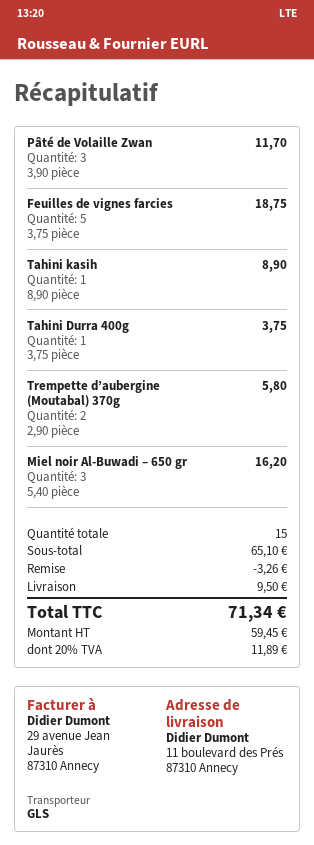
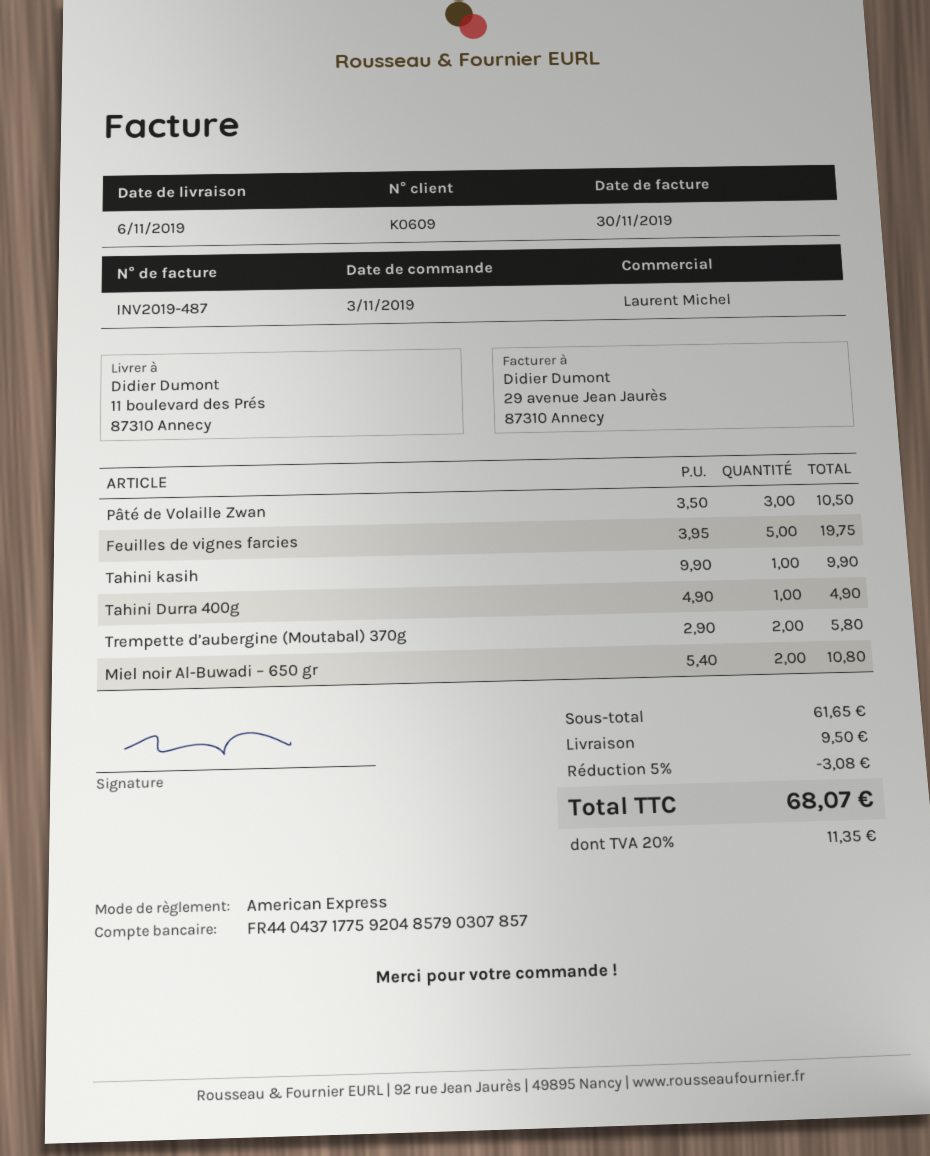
Pâté de Volaille Zwan: 3 x 3.90 = 11.70 -> 3 x 3.50 = 10.50
Feuilles de vignes farcies: 5 x 3.75 = 18.75 -> 5 x 3.95 = 19.75
Tahini kasih: 1 x 8.90 = 8.90 -> 1 x 9.90 = 9.90
Tahini Durra 400g: 1 x 3.75 = 3.75 -> 1 x 4.90 = 4.90
Miel noir Al-Buwadi – 650 gr: 3 x 5.40 = 16.20 -> 2 x 5.40 = 10.80
subtotal: 65.10 -> 61.65
discount: 3.26 -> 3.08
tax: 20% = 11.89 -> 20% = 11.35
total: 71.34 -> 68.07

